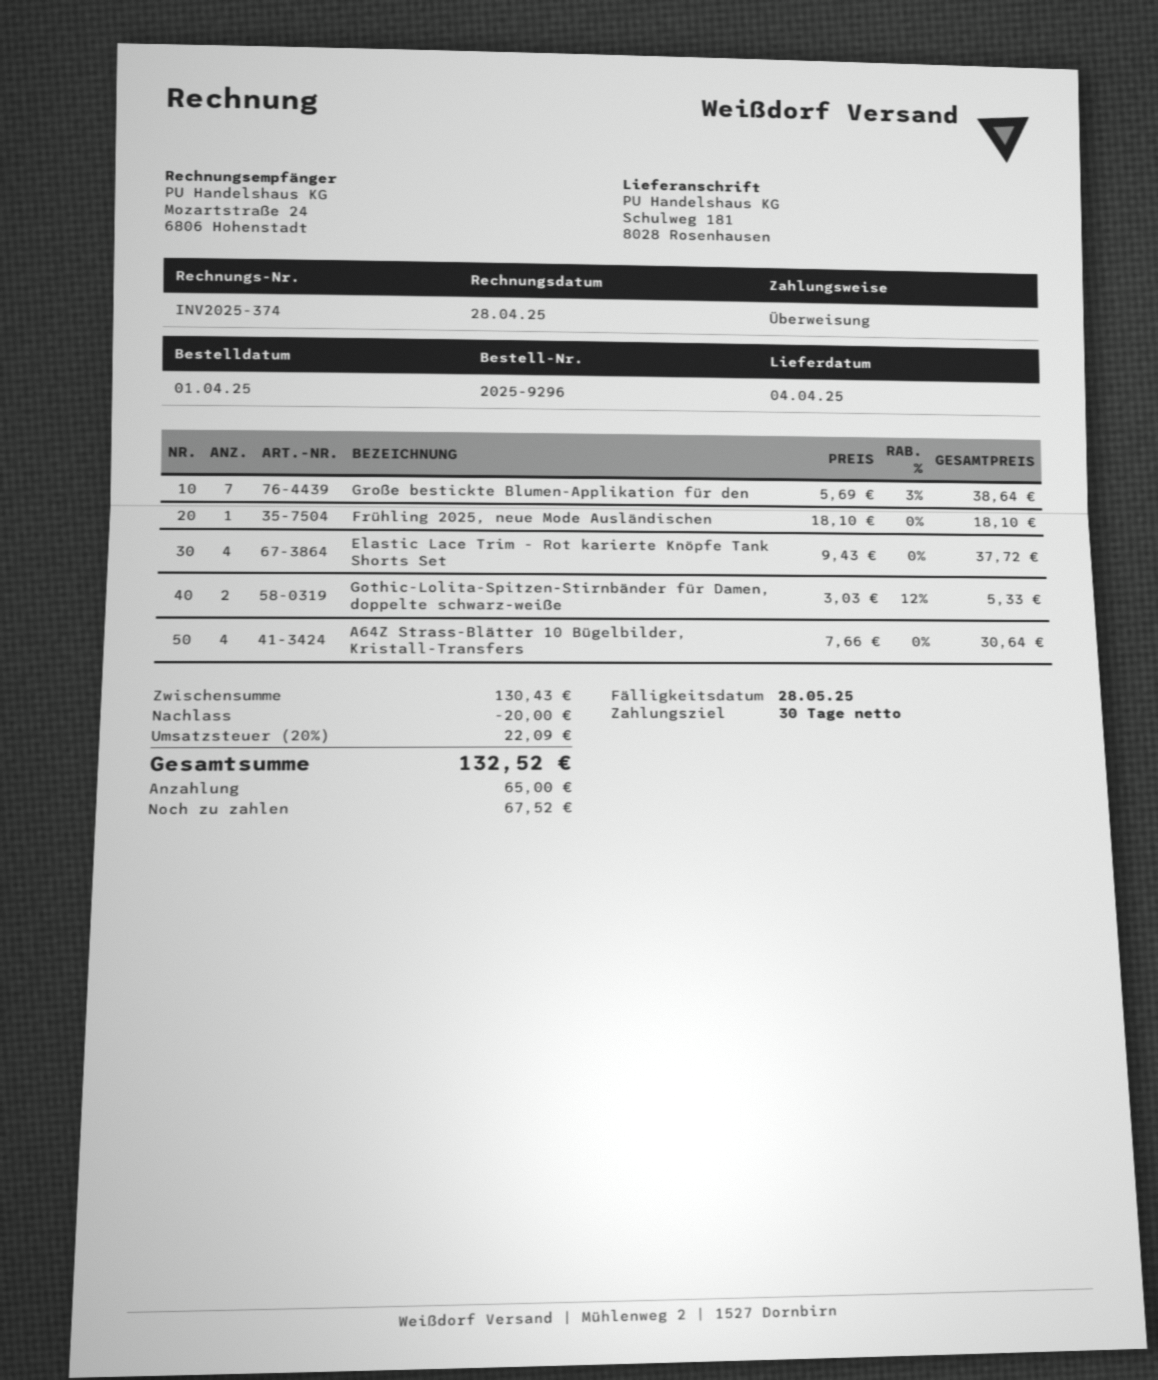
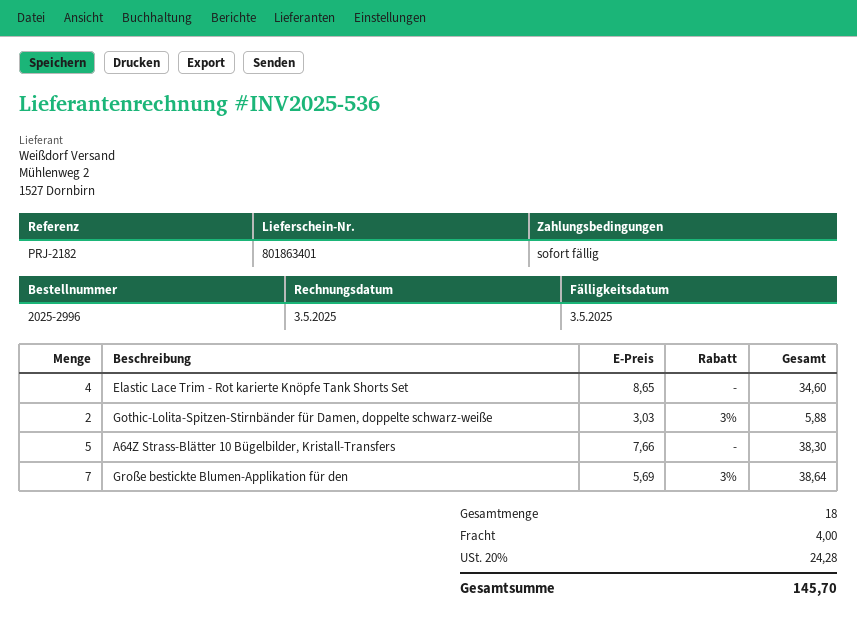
order number: 2025-9296 -> 2025-2996
invoice number: INV2025-374 -> INV2025-536
invoice date: 2025-04-28 -> 2025-05-03
payment terms: 30 days -> on receipt
due date: 2025-05-28 -> 2025-05-03
Frühling 2025, neue Mode Ausländischen: 1 x 18.10 = 18.10 -> none
Elastic Lace Trim - Rot karierte Knöpfe Tank Shorts Set: 4 x 9.43 = 37.72 -> 4 x 8.65 = 34.60
Gothic-Lolita-Spitzen-Stirnbänder für Damen, doppelte schwarz-weiße: 2 x 3.03 - 12% = 5.33 -> 2 x 3.03 - 3% = 5.88
A64Z Strass-Blätter 10 Bügelbilder, Kristall-Transfers: 4 x 7.66 = 30.64 -> 5 x 7.66 = 38.30
discount: 20.00 -> none
shipping: none -> 4.00
tax: 20% = 22.09 -> 20% = 24.28
total: 132.52 -> 145.70

